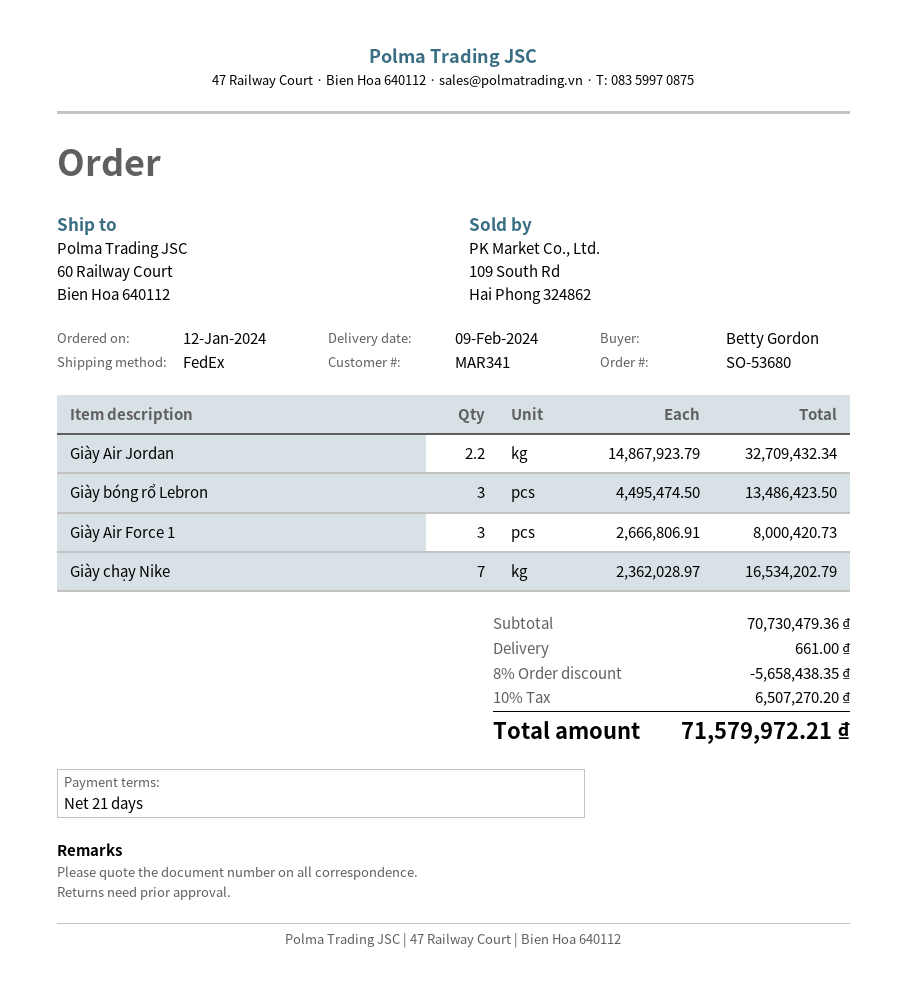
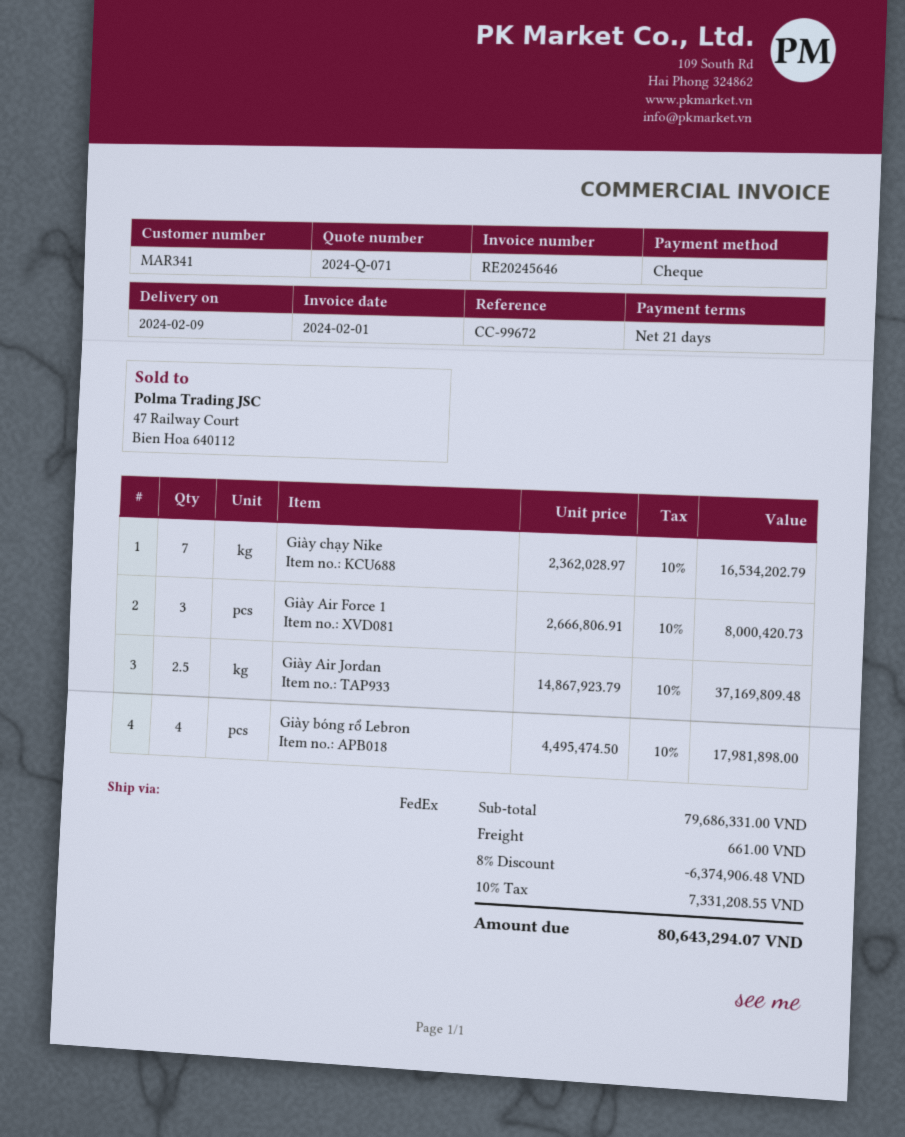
Giày Air Jordan: 2.2 x 14867923.79 = 32709432.34 -> 2.5 x 14867923.79 = 37169809.48
Giày bóng rổ Lebron: 3 x 4495474.50 = 13486423.50 -> 4 x 4495474.50 = 17981898.00
subtotal: 70730479.36 -> 79686331.00
discount: 8% = 5658438.35 -> 8% = 6374906.48
tax: 10% = 6507270.20 -> 10% = 7331208.55
total: 71579972.21 -> 80643294.07

